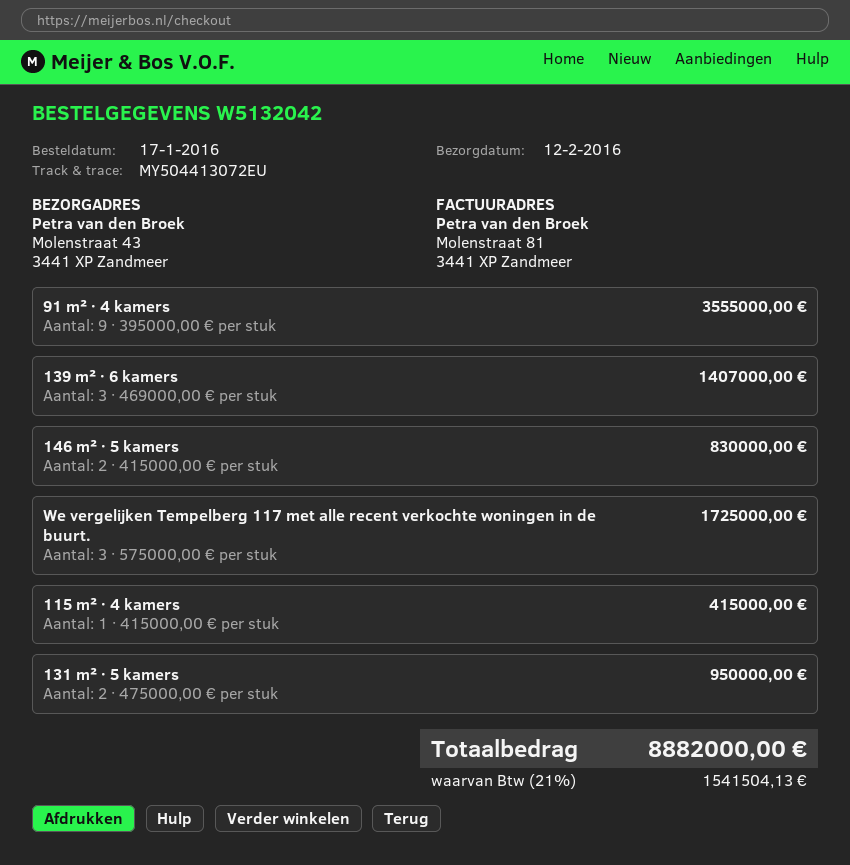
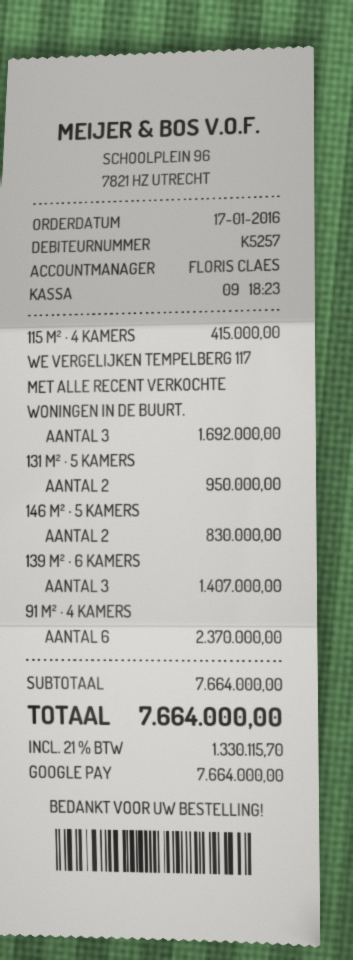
91 m² · 4 kamers: 9 for 3555000.00 -> 6 for 2370000.00
We vergelijken Tempelberg 117 met alle recent verkochte woningen in de buurt.: 3 for 1725000.00 -> 3 for 1692000.00
tax: 21% = 1541504.13 -> 21% = 1330115.70
total: 8882000.00 -> 7664000.00

